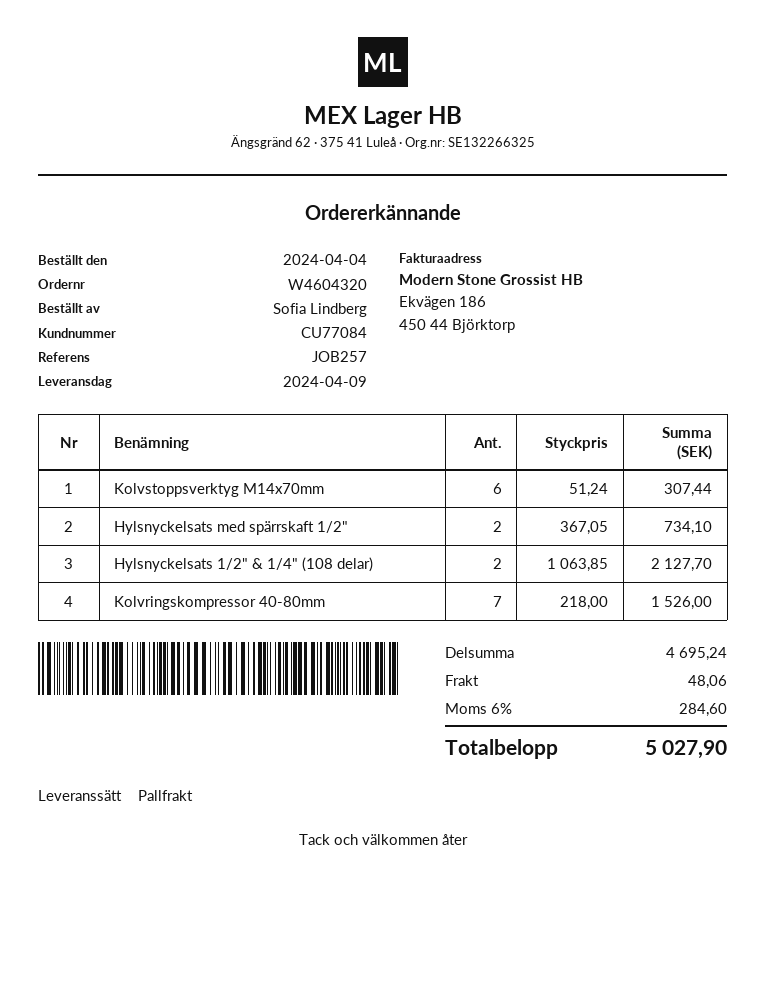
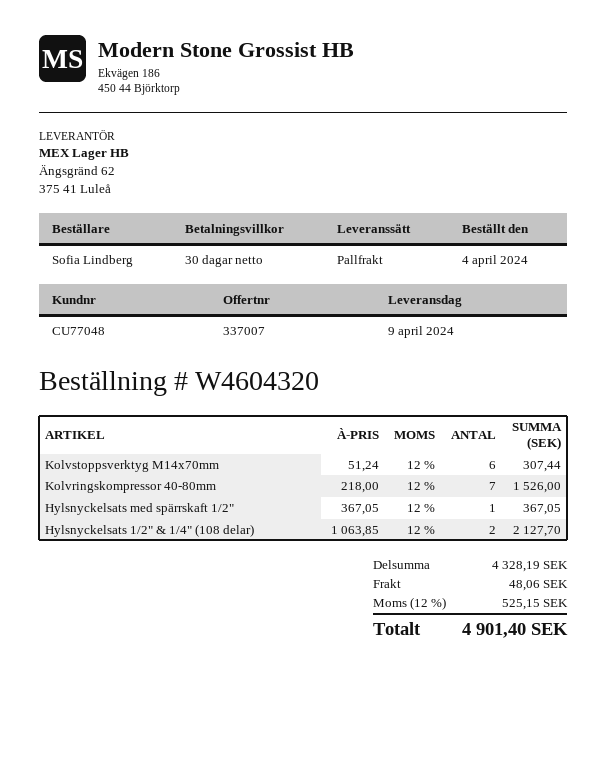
customer number: CU77084 -> CU77048
Hylsnyckelsats med spärrskaft 1/2": 2 x 367.05 = 734.10 -> 1 x 367.05 = 367.05
subtotal: 4695.24 -> 4328.19
tax: 6% = 284.60 -> 12% = 525.15
total: 5027.90 -> 4901.40

